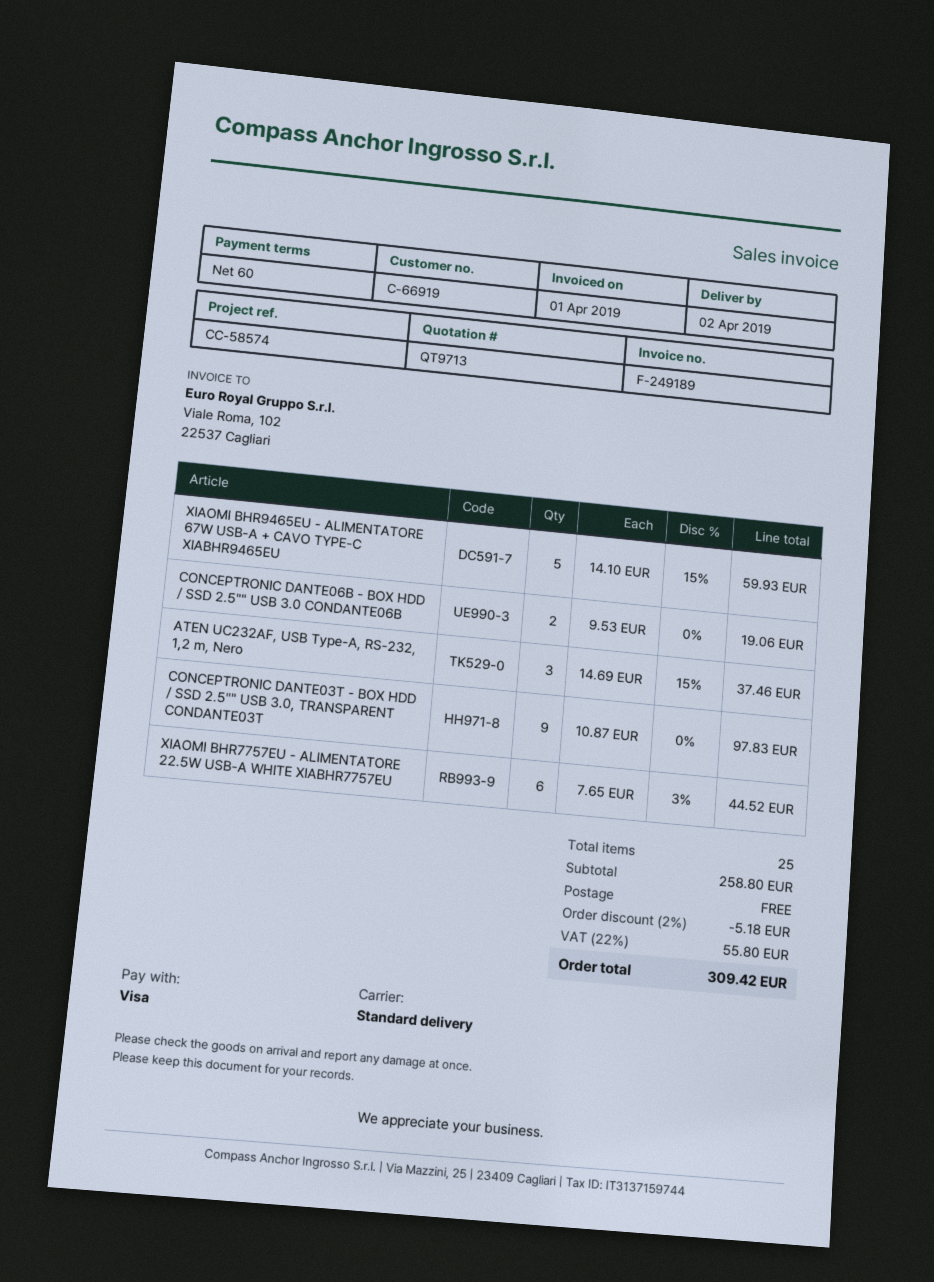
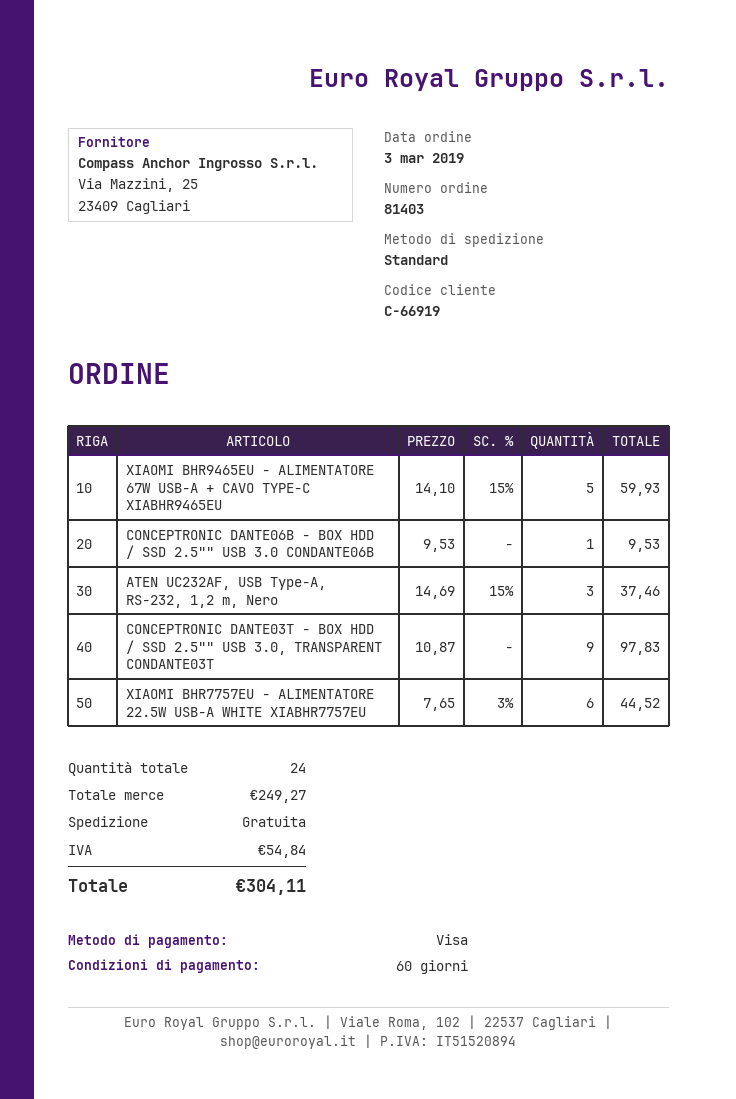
CONCEPTRONIC DANTE06B - BOX HDD / SSD 2.5"" USB 3.0 CONDANTE06B: 2 x 9.53 = 19.06 -> 1 x 9.53 = 9.53
total quantity: 25 -> 24
subtotal: 258.80 -> 249.27
discount: 2% = 5.18 -> none
tax: 55.80 -> 54.84
total: 309.42 -> 304.11

